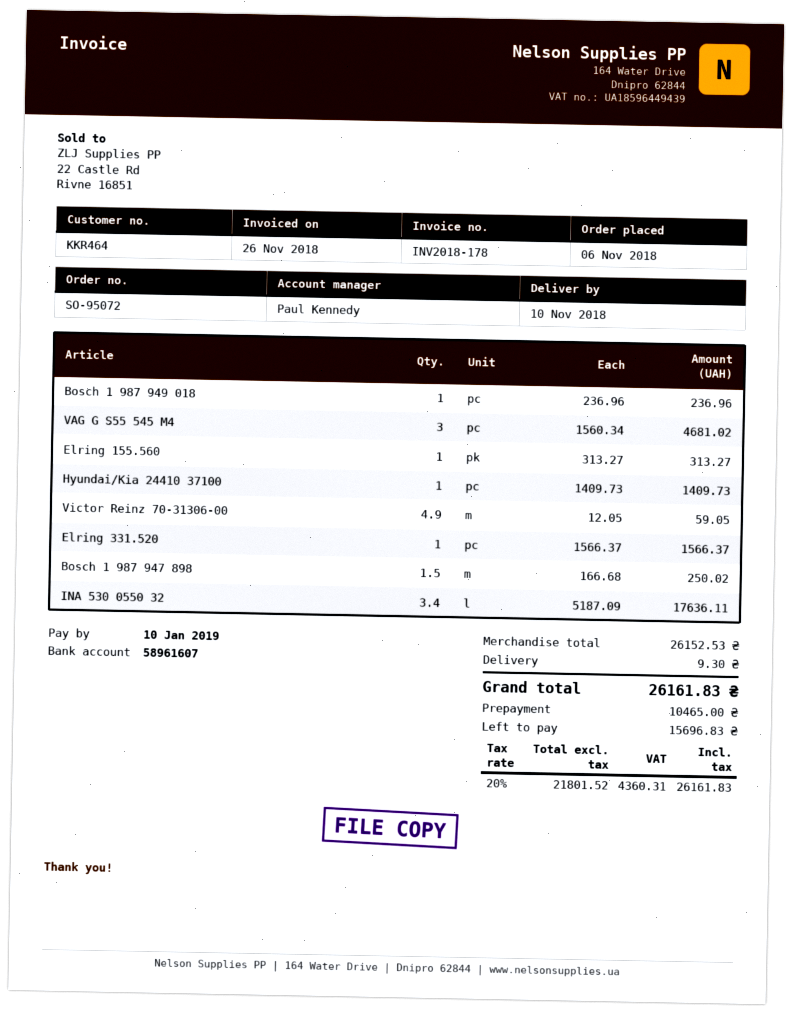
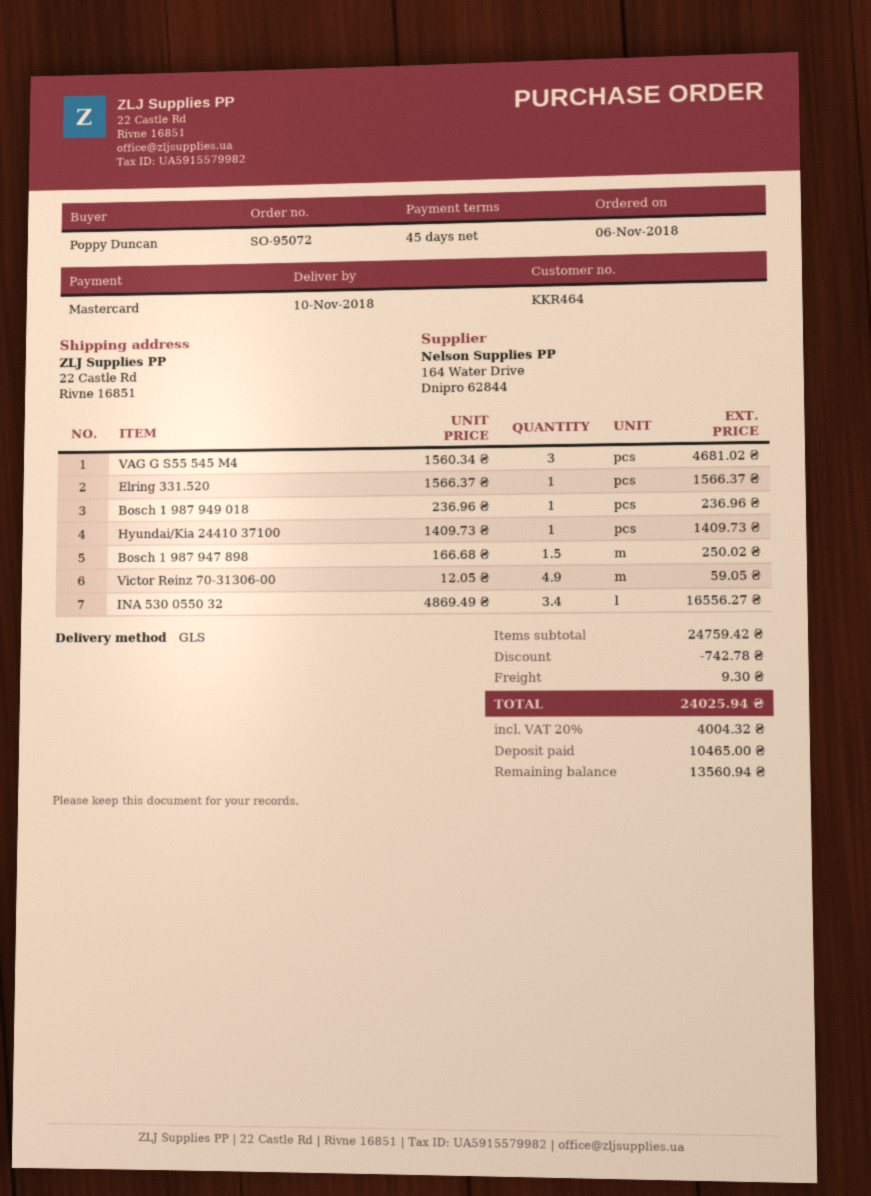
Elring 155.560: 1 x 313.27 = 313.27 -> none
INA 530 0550 32: 3.4 x 5187.09 = 17636.11 -> 3.4 x 4869.49 = 16556.27
subtotal: 26152.53 -> 24759.42
discount: none -> 742.78
tax: 20% = 4360.31 -> 20% = 4004.32
total: 26161.83 -> 24025.94
balance: 15696.83 -> 13560.94

